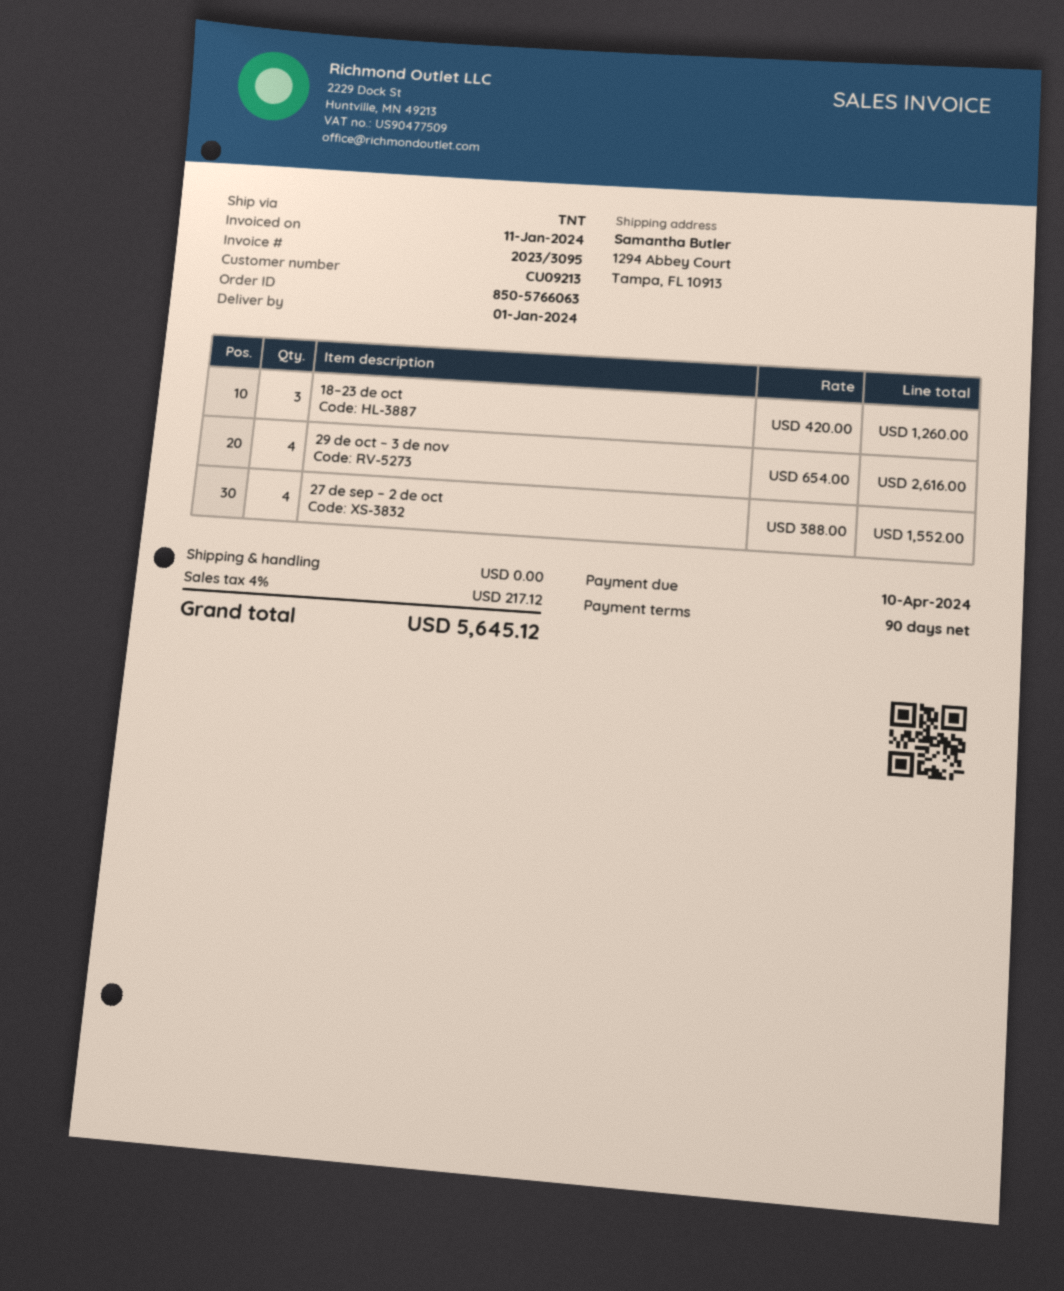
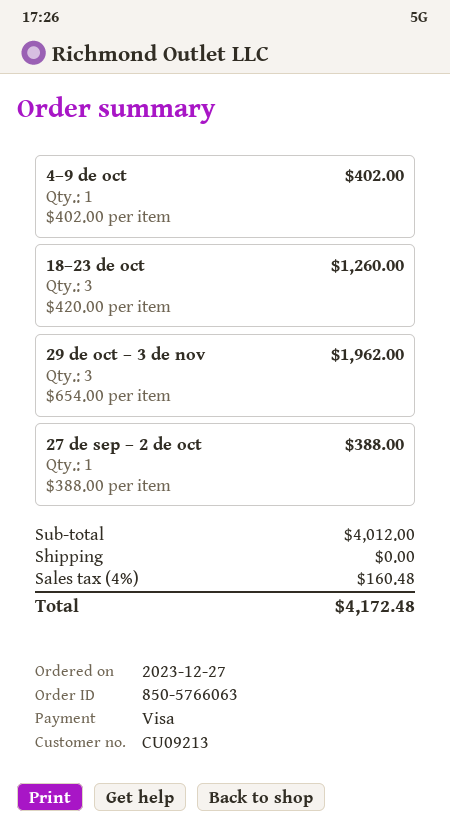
29 de oct – 3 de nov: 4 x 654.00 = 2616.00 -> 3 x 654.00 = 1962.00
27 de sep – 2 de oct: 4 x 388.00 = 1552.00 -> 1 x 388.00 = 388.00
4–9 de oct: none -> 1 x 402.00 = 402.00
tax: 4% = 217.12 -> 4% = 160.48
total: 5645.12 -> 4172.48

